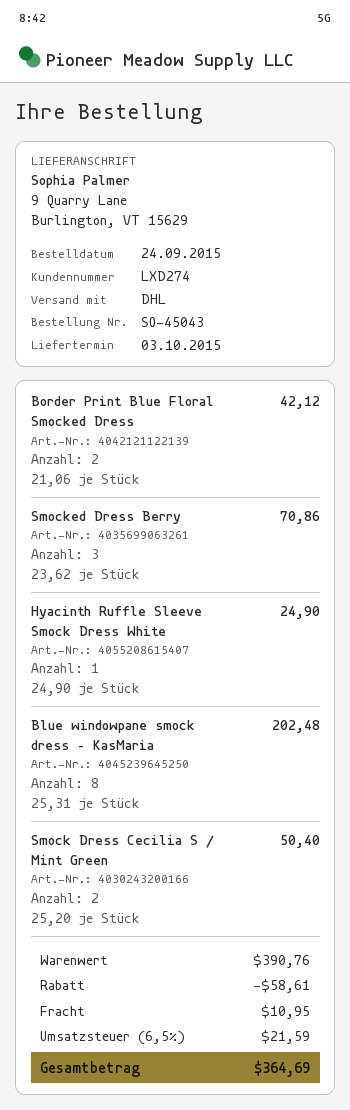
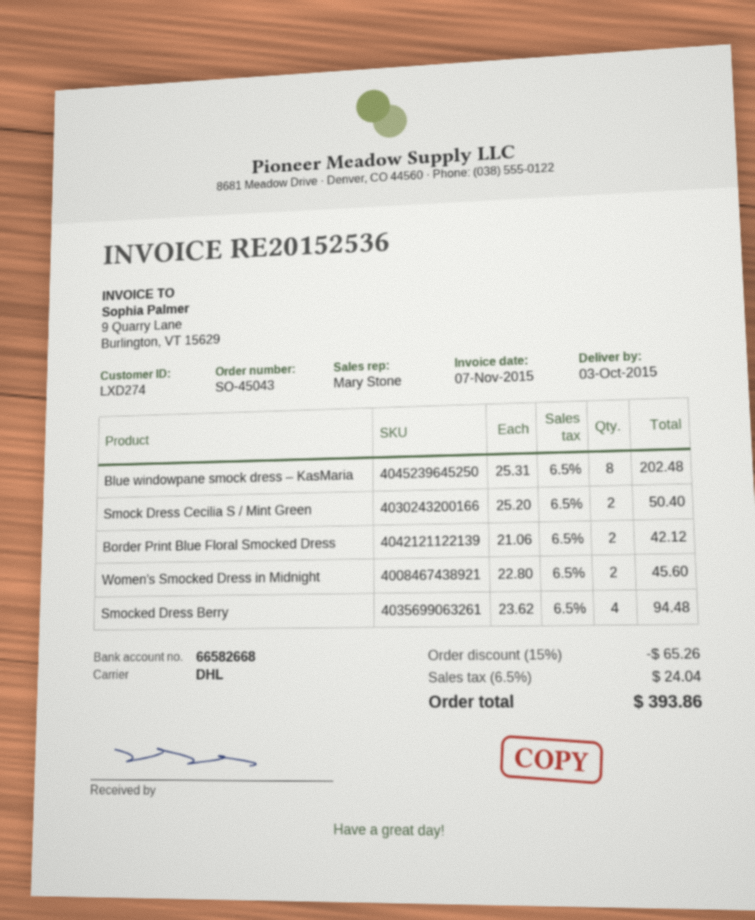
Smocked Dress Berry: 3 x 23.62 = 70.86 -> 4 x 23.62 = 94.48
Hyacinth Ruffle Sleeve Smock Dress White: 1 x 24.90 = 24.90 -> none
Women's Smocked Dress in Midnight: none -> 2 x 22.80 = 45.60
discount: 58.61 -> 65.26
shipping: 10.95 -> none
tax: 6.5% = 21.59 -> 6.5% = 24.04
total: 364.69 -> 393.86

